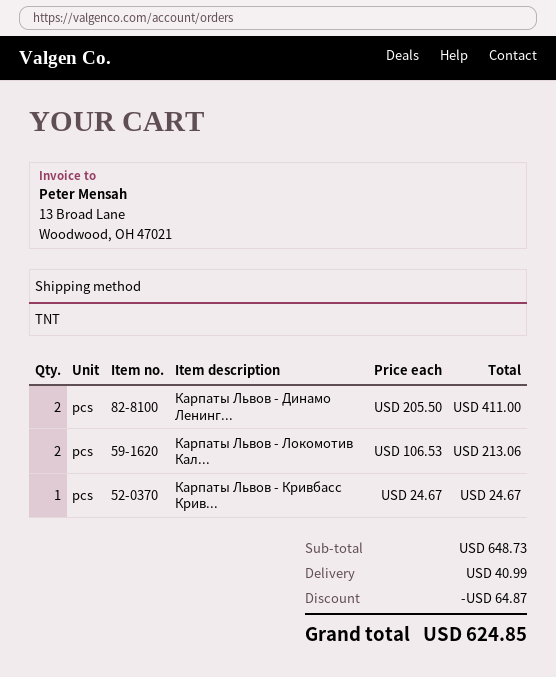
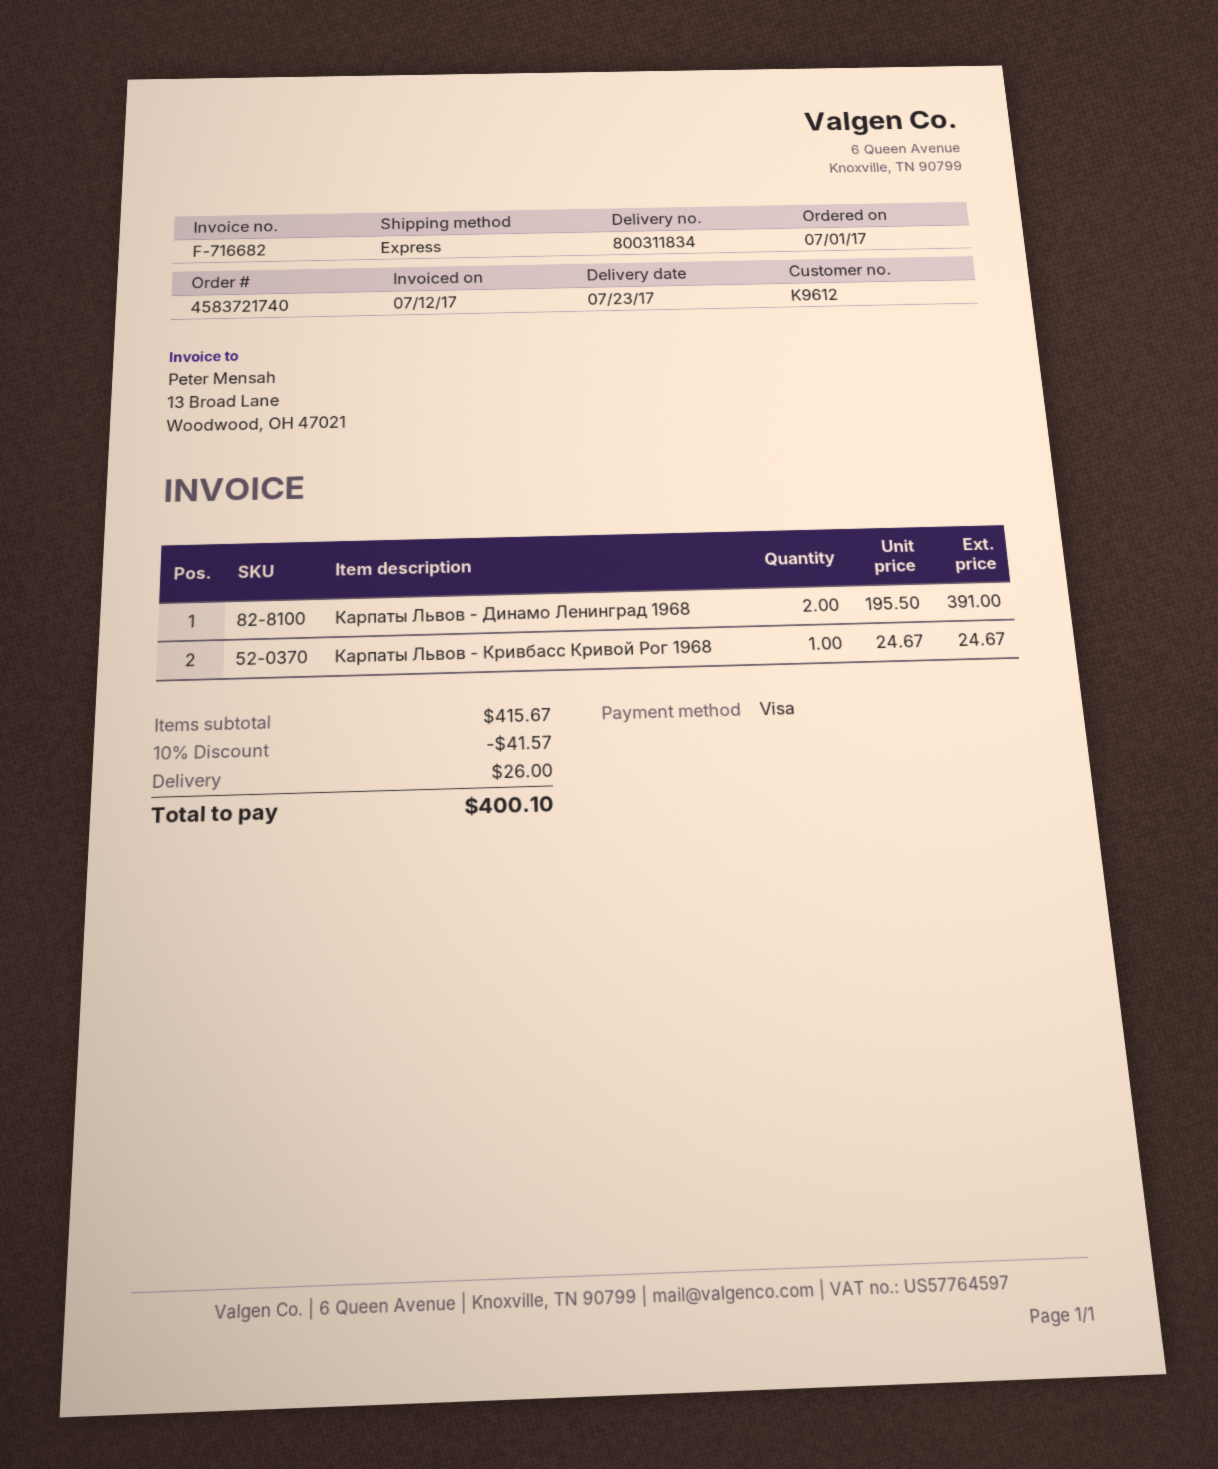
shipping method: TNT -> express
Карпаты Львов - Динамо Ленинг...: 2 x 205.50 = 411.00 -> 2 x 195.50 = 391.00
Карпаты Львов - Локомотив Кал...: 2 x 106.53 = 213.06 -> none
subtotal: 648.73 -> 415.67
discount: 64.87 -> 41.57
shipping: 40.99 -> 26.00
total: 624.85 -> 400.10

